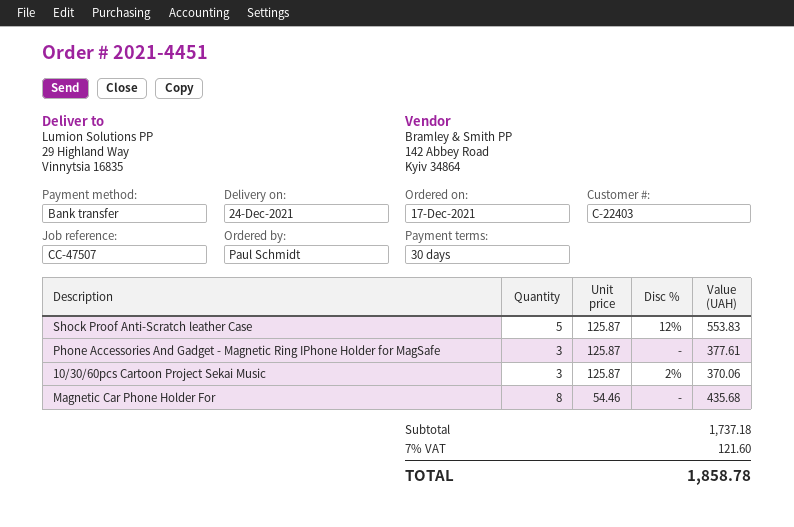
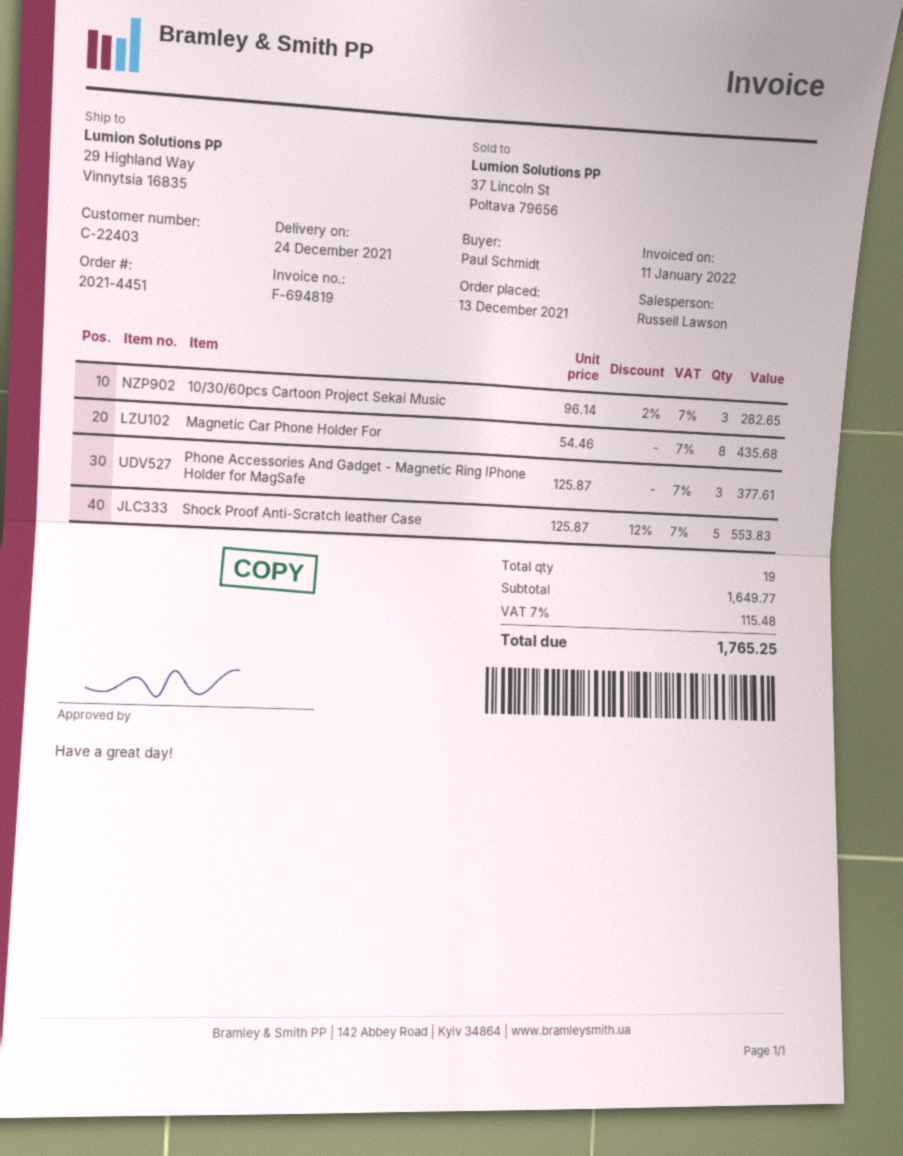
order date: 2021-12-17 -> 2021-12-13
10/30/60pcs Cartoon Project Sekai Music: 3 x 125.87 - 2% = 370.06 -> 3 x 96.14 - 2% = 282.65
subtotal: 1737.18 -> 1649.77
tax: 7% = 121.60 -> 7% = 115.48
total: 1858.78 -> 1765.25

